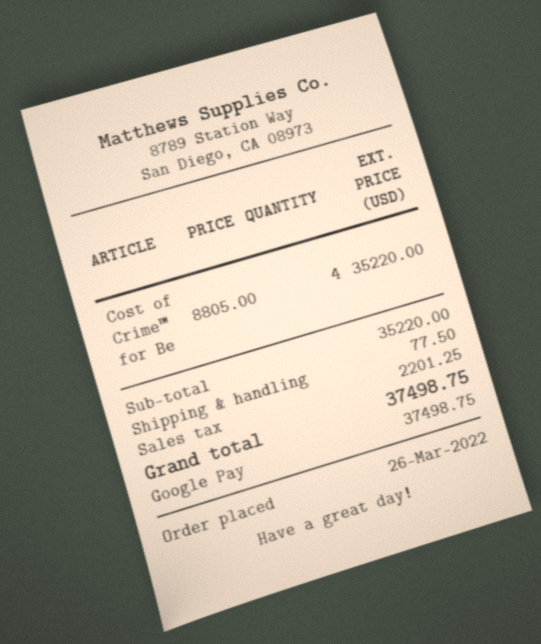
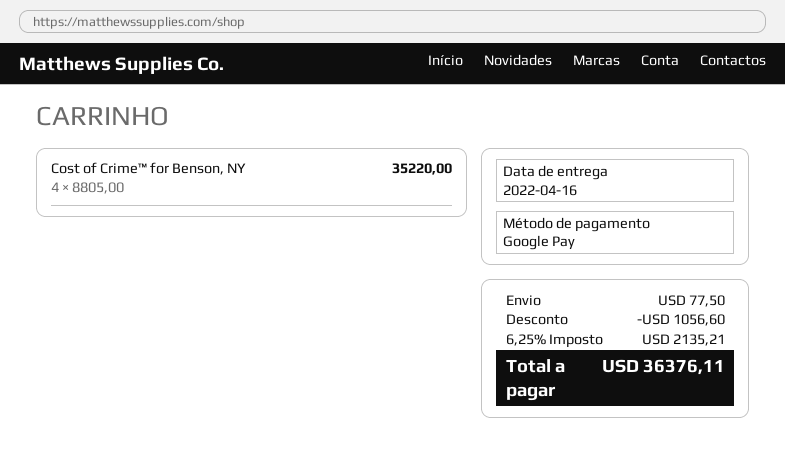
discount: none -> 1056.60
tax: 2201.25 -> 2135.21
total: 37498.75 -> 36376.11

